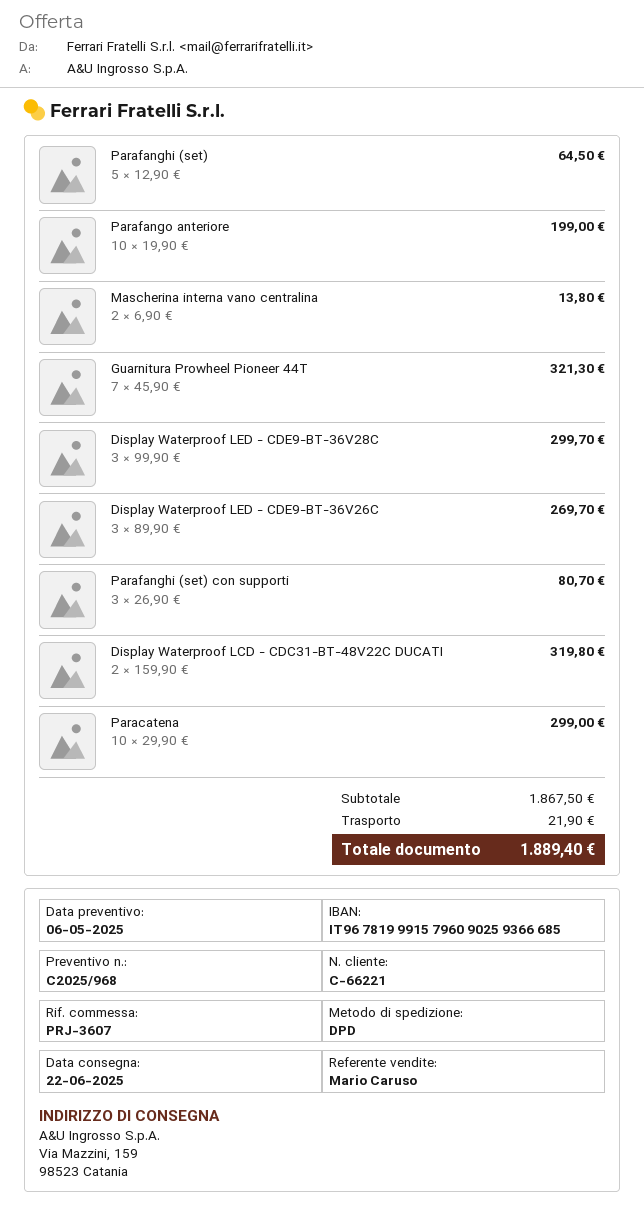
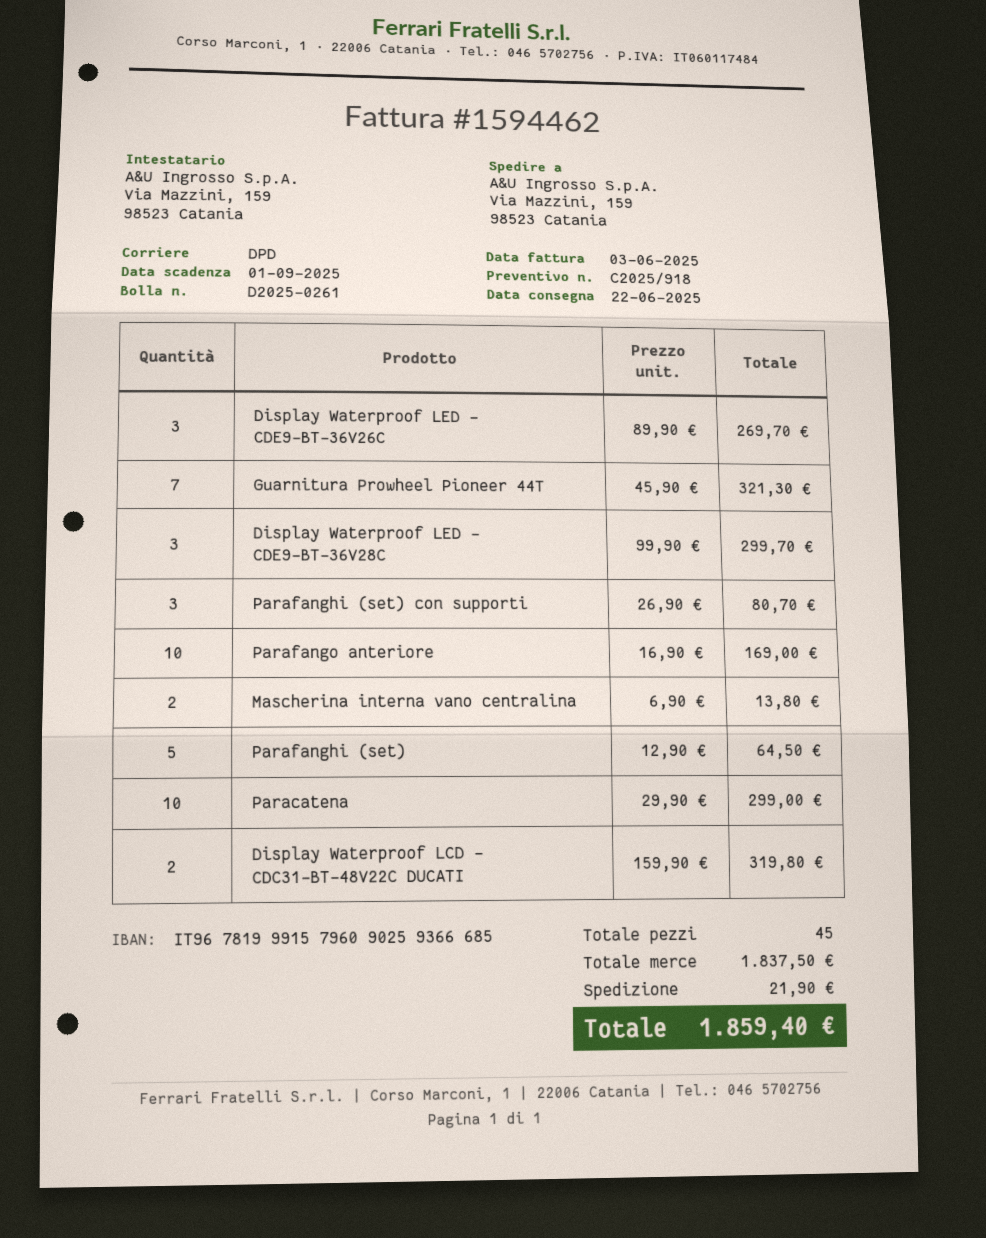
quote number: C2025/968 -> C2025/918
Parafango anteriore: 10 x 19.90 = 199.00 -> 10 x 16.90 = 169.00
subtotal: 1867.50 -> 1837.50
total: 1889.40 -> 1859.40

